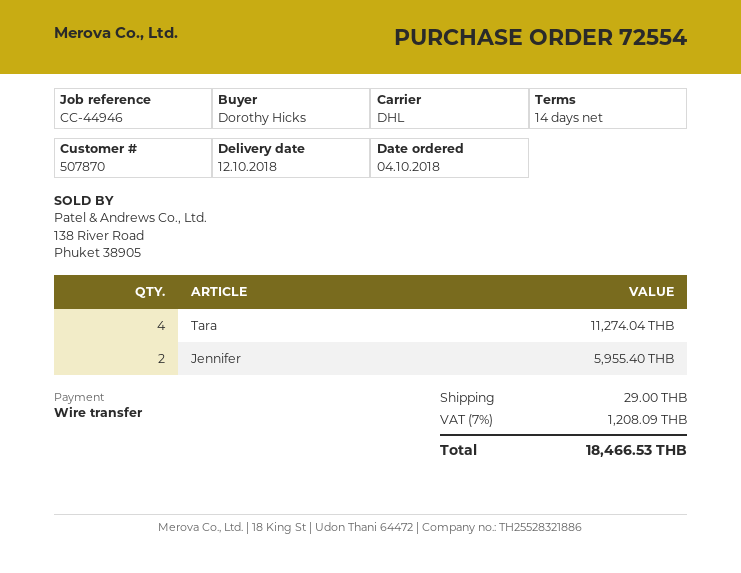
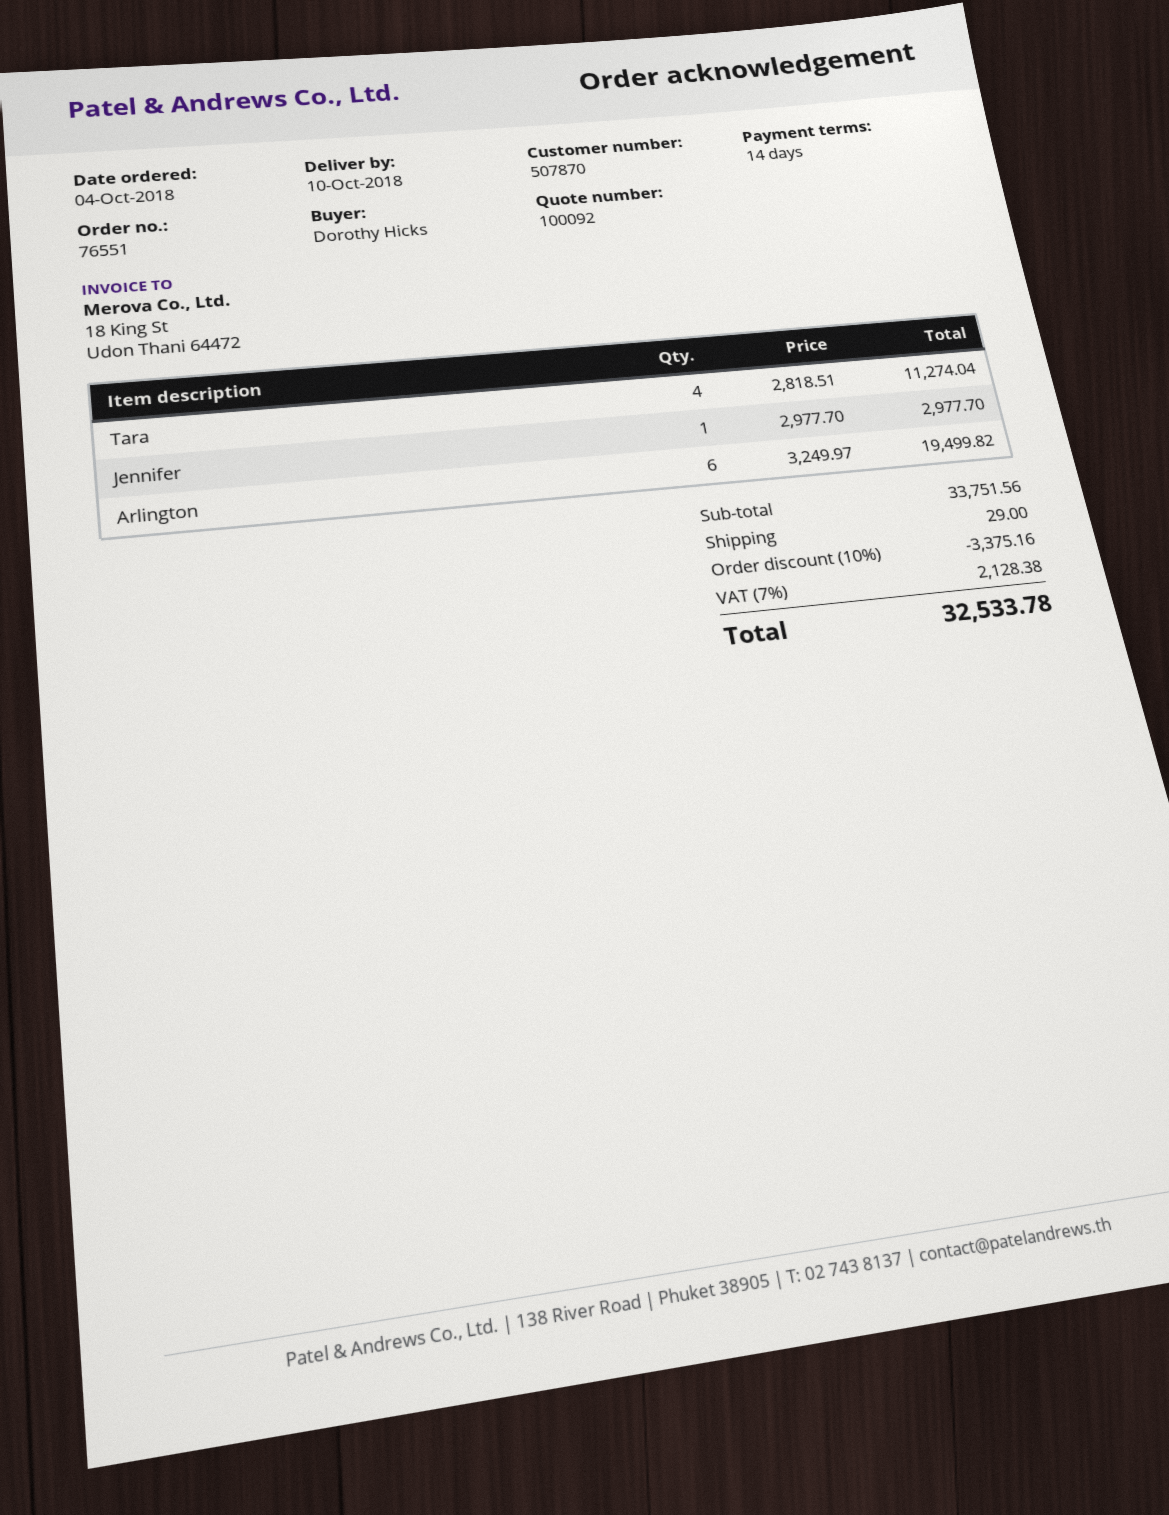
order number: 72554 -> 76551
delivery date: 2018-10-12 -> 2018-10-10
Jennifer: 2 for 5955.40 -> 1 for 2977.70
Arlington: none -> 6 for 19499.82
discount: none -> 10% = 3375.16
tax: 7% = 1208.09 -> 7% = 2128.38
total: 18466.53 -> 32533.78

